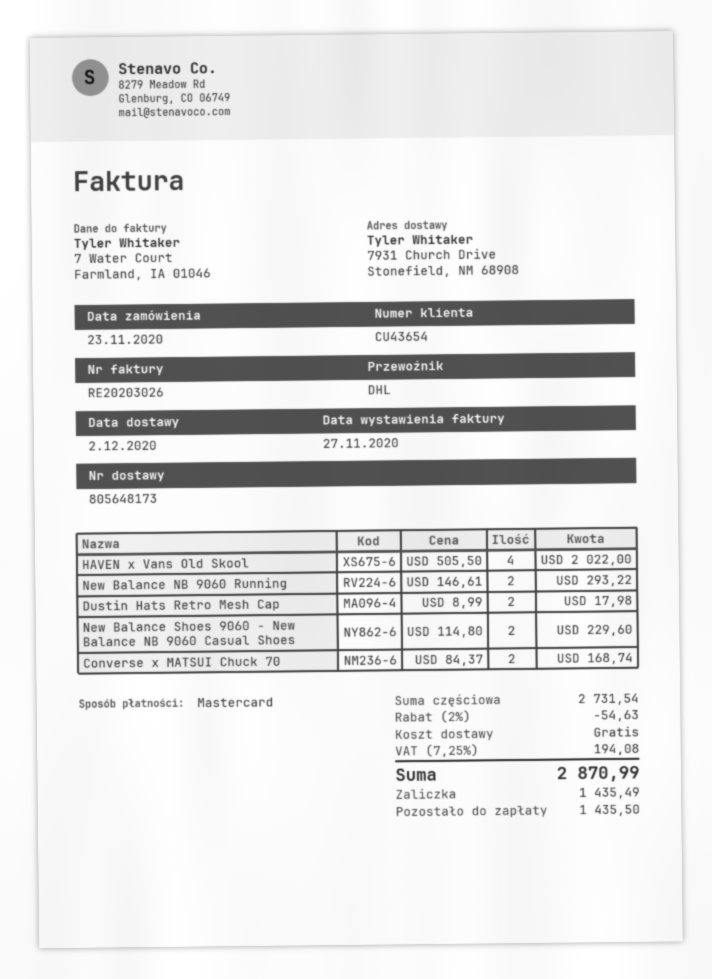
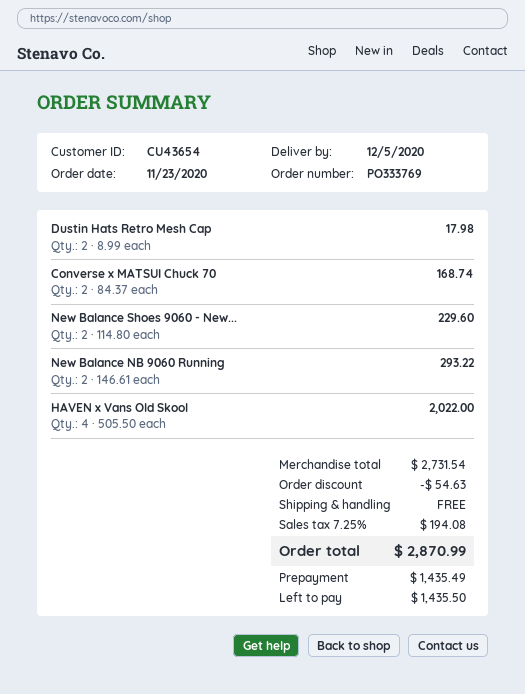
delivery date: 2020-12-02 -> 2020-12-05

